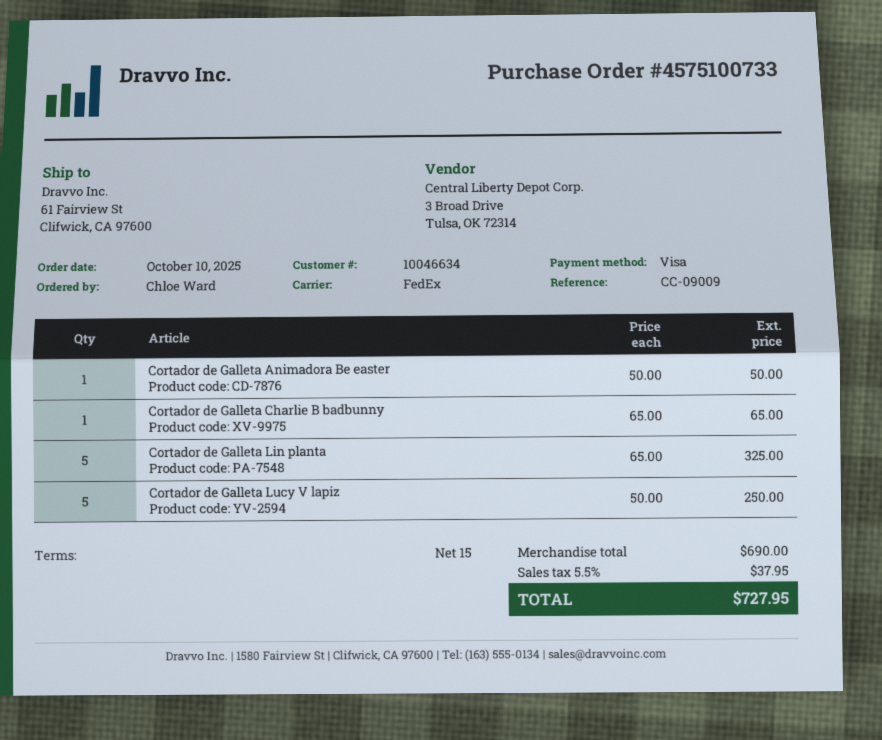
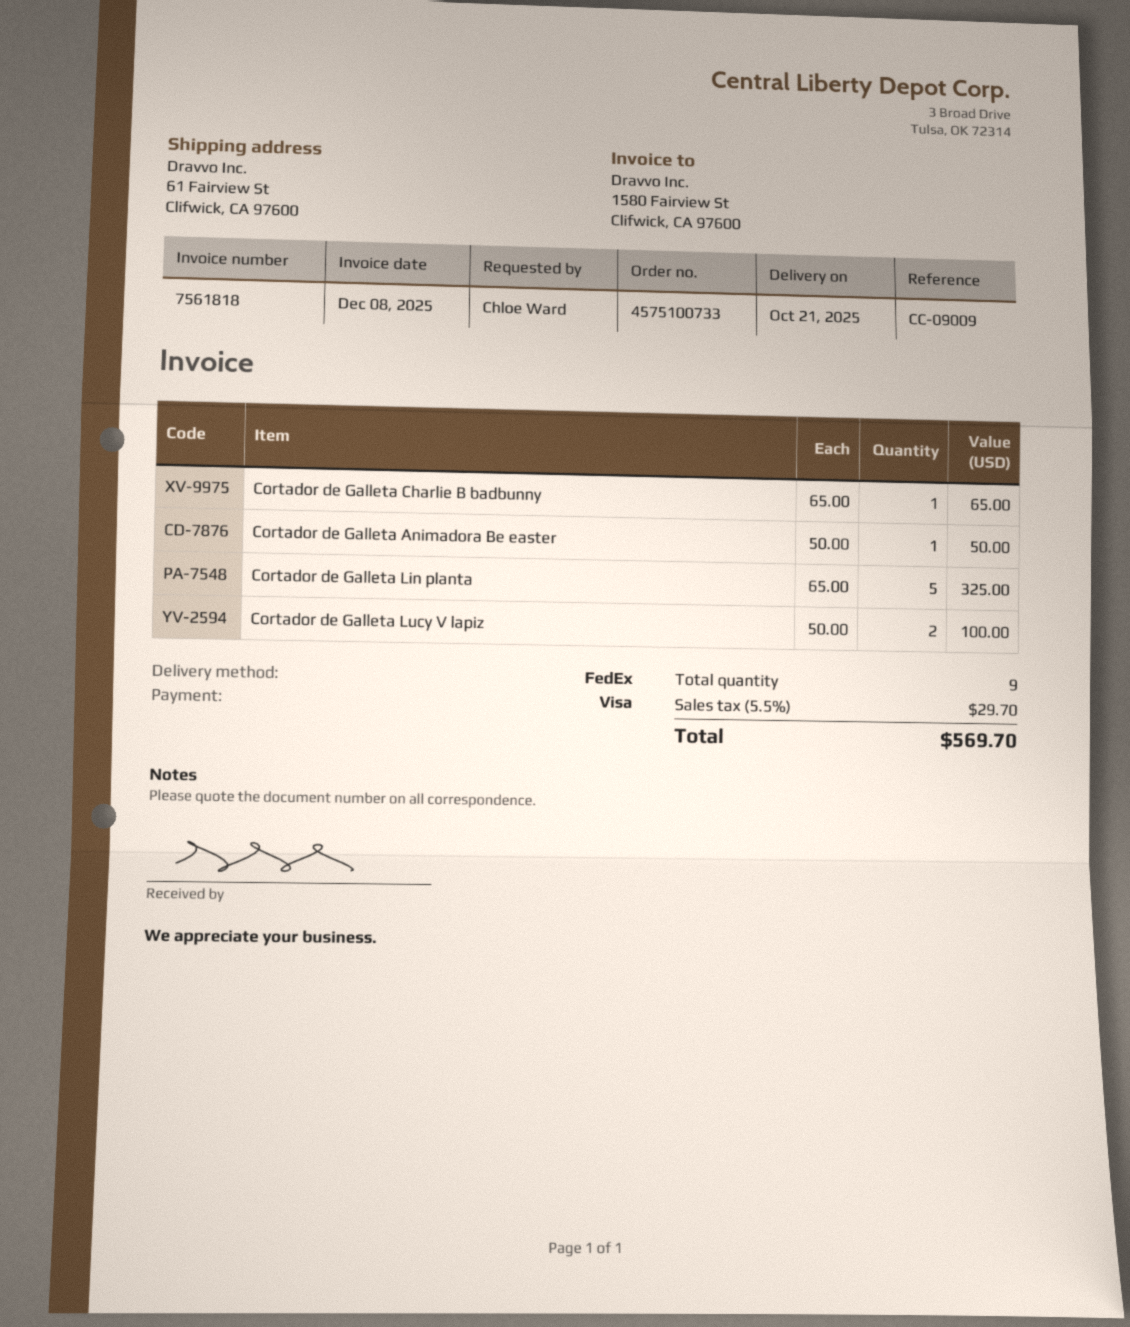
Cortador de Galleta Lucy V lapiz: 5 x 50.00 = 250.00 -> 2 x 50.00 = 100.00
tax: 5.5% = 37.95 -> 5.5% = 29.70
total: 727.95 -> 569.70

